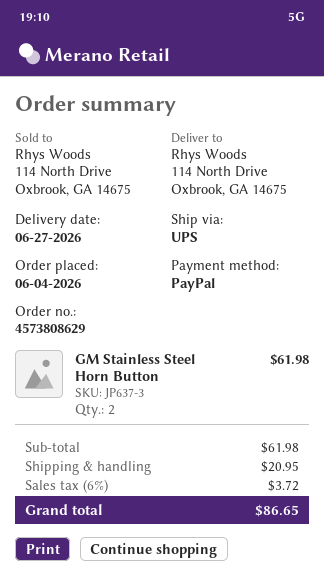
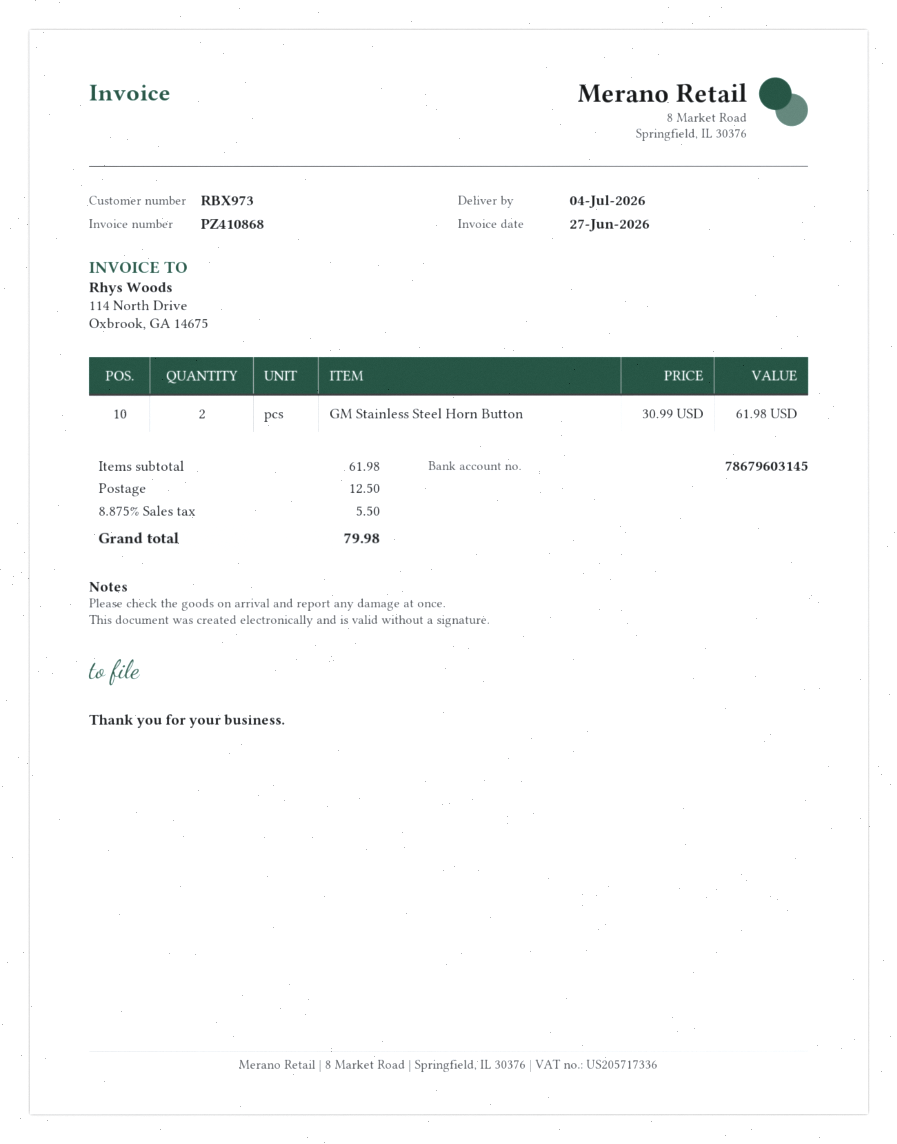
delivery date: 2026-06-27 -> 2026-07-04
shipping: 20.95 -> 12.50
tax: 6% = 3.72 -> 8.875% = 5.50
total: 86.65 -> 79.98

